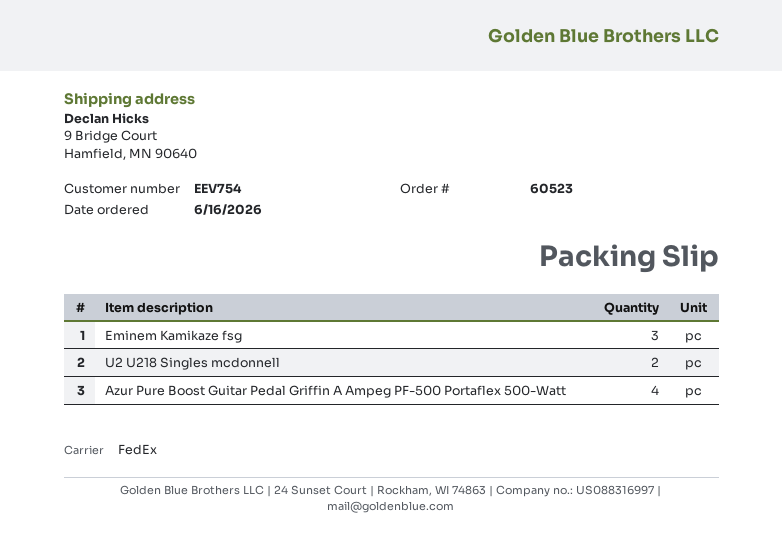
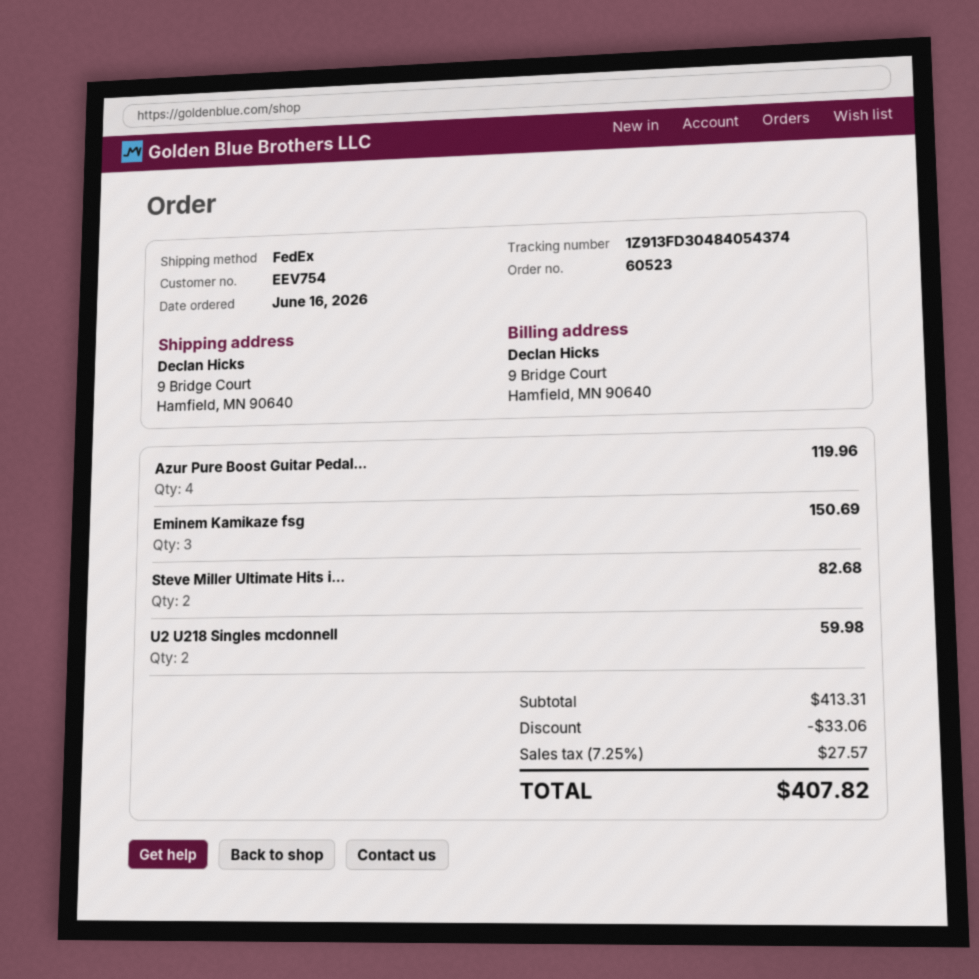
Steve Miller Ultimate Hits i...: none -> 2

